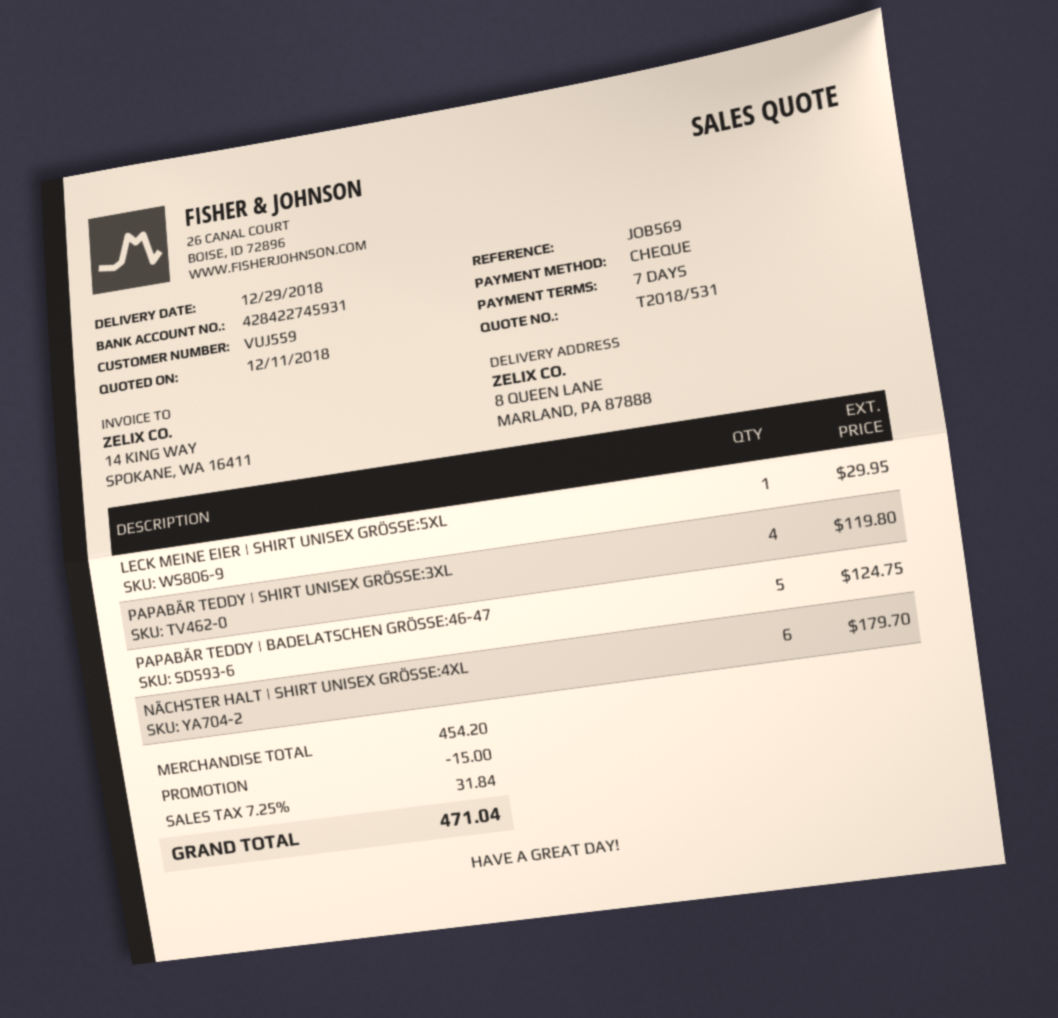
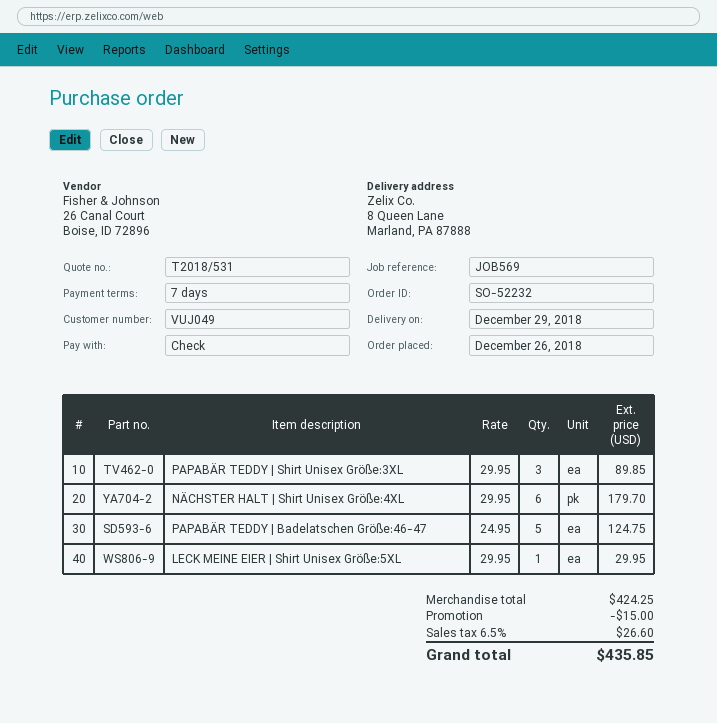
customer number: VUJ559 -> VUJ049
PAPABÄR TEDDY | SHIRT UNISEX GRÖSSE:3XL: 4 for 119.80 -> 3 for 89.85
subtotal: 454.20 -> 424.25
tax: 7.25% = 31.84 -> 6.5% = 26.60
total: 471.04 -> 435.85

